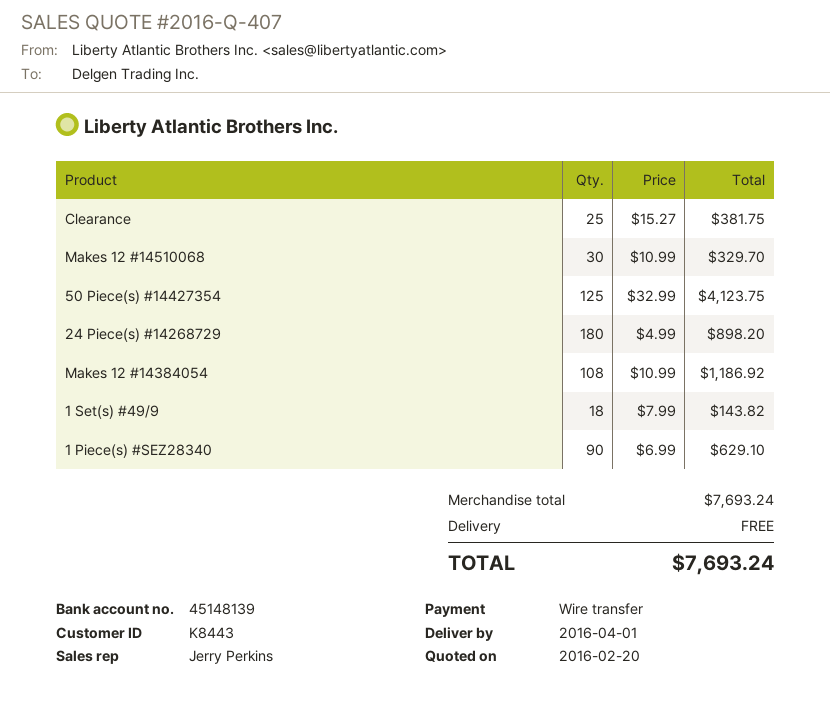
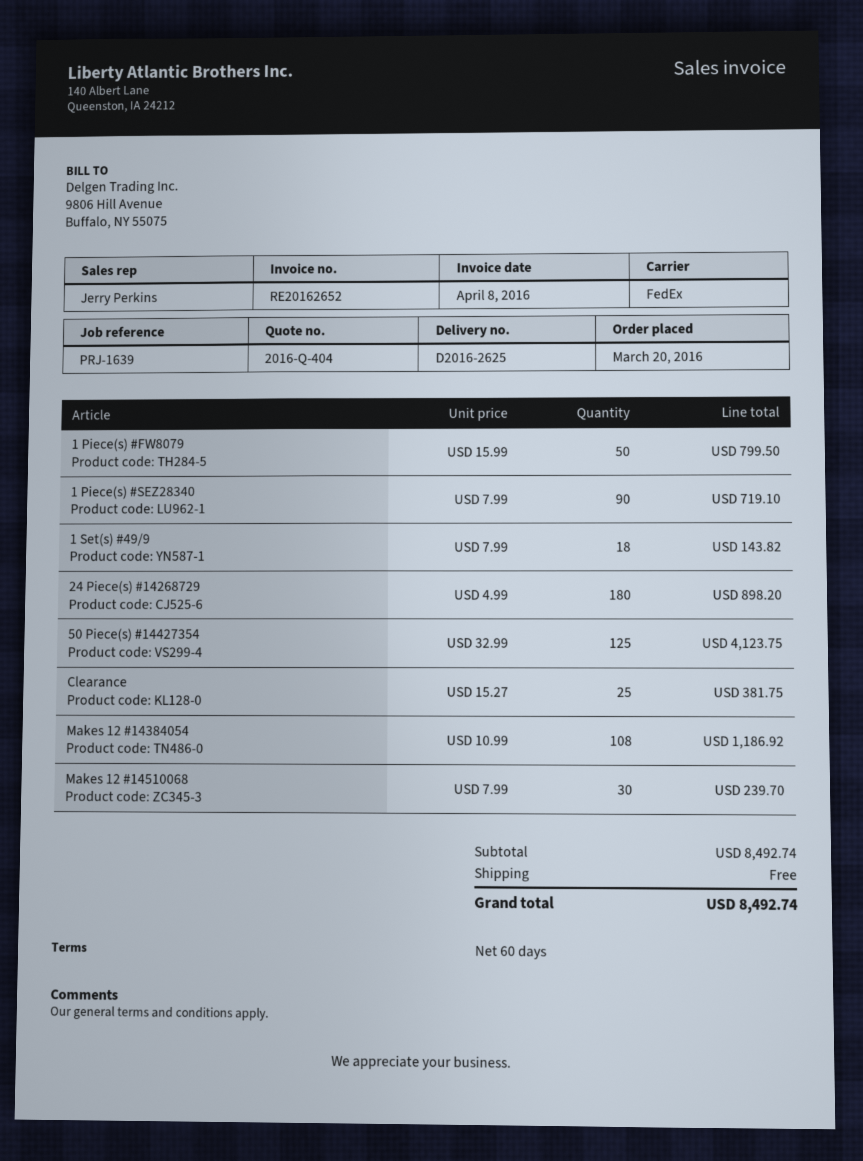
quote number: 2016-Q-407 -> 2016-Q-404
Makes 12 #14510068: 30 x 10.99 = 329.70 -> 30 x 7.99 = 239.70
1 Piece(s) #SEZ28340: 90 x 6.99 = 629.10 -> 90 x 7.99 = 719.10
1 Piece(s) #FW8079: none -> 50 x 15.99 = 799.50
subtotal: 7693.24 -> 8492.74
total: 7693.24 -> 8492.74

